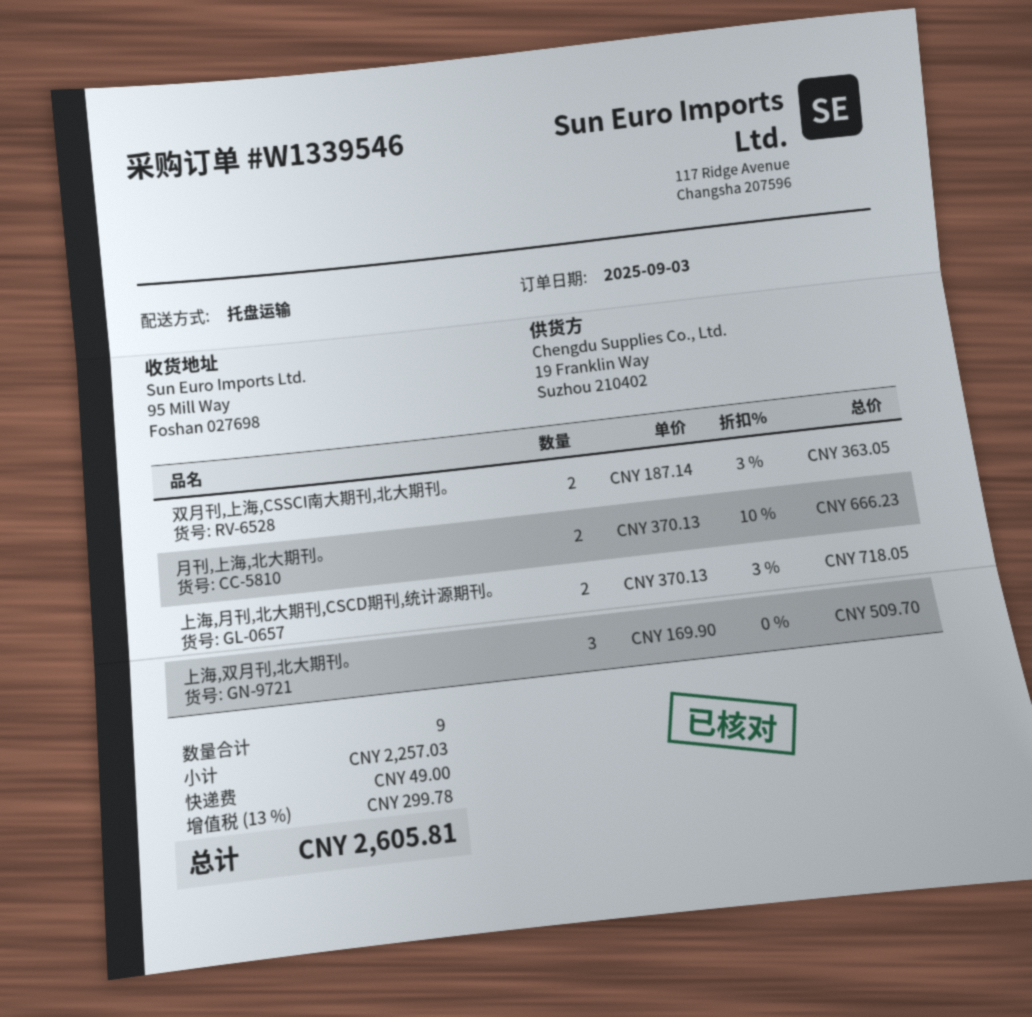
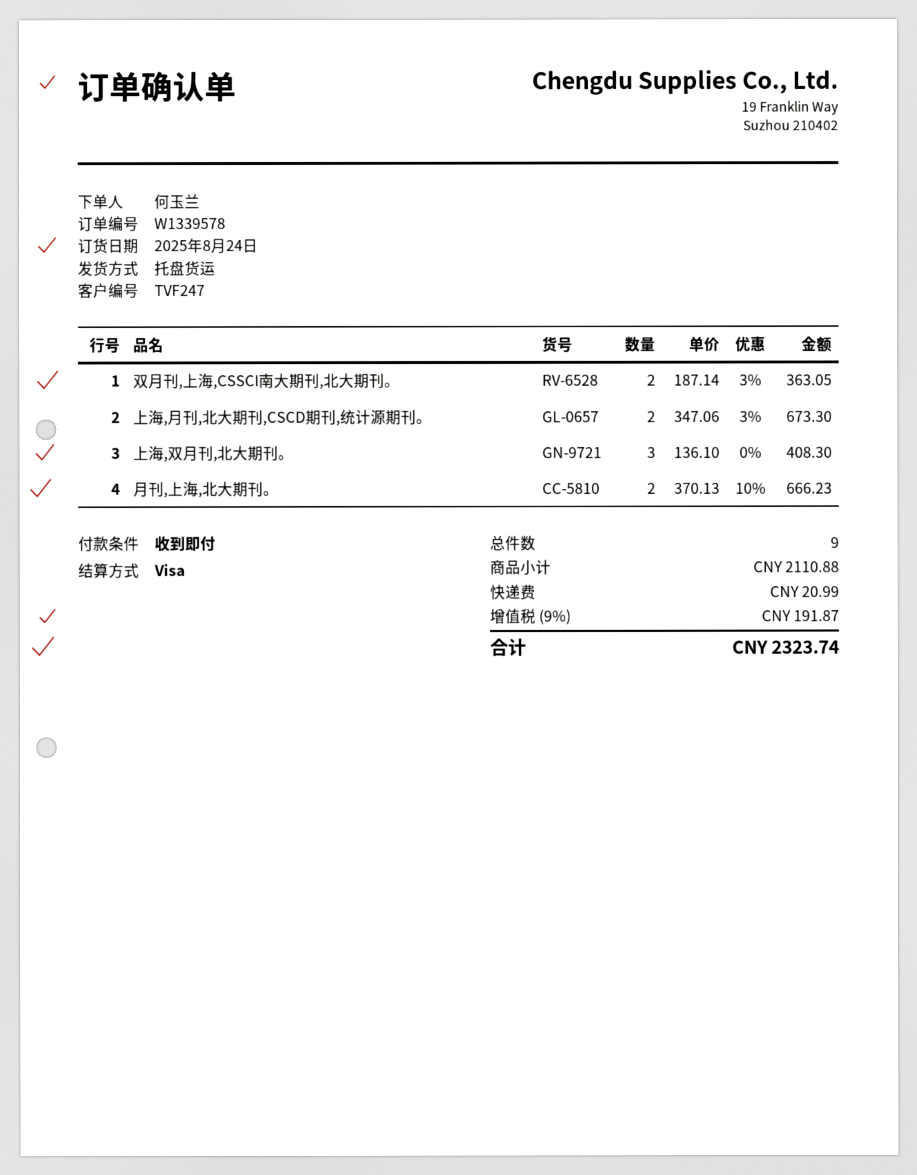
order number: W1339546 -> W1339578
order date: 2025-09-03 -> 2025-08-24
上海,月刊,北大期刊,CSCD期刊,统计源期刊。: 2 x 370.13 - 3% = 718.05 -> 2 x 347.06 - 3% = 673.30
上海,双月刊,北大期刊。: 3 x 169.90 = 509.70 -> 3 x 136.10 = 408.30
subtotal: 2257.03 -> 2110.88
shipping: 49.00 -> 20.99
tax: 13% = 299.78 -> 9% = 191.87
total: 2605.81 -> 2323.74

